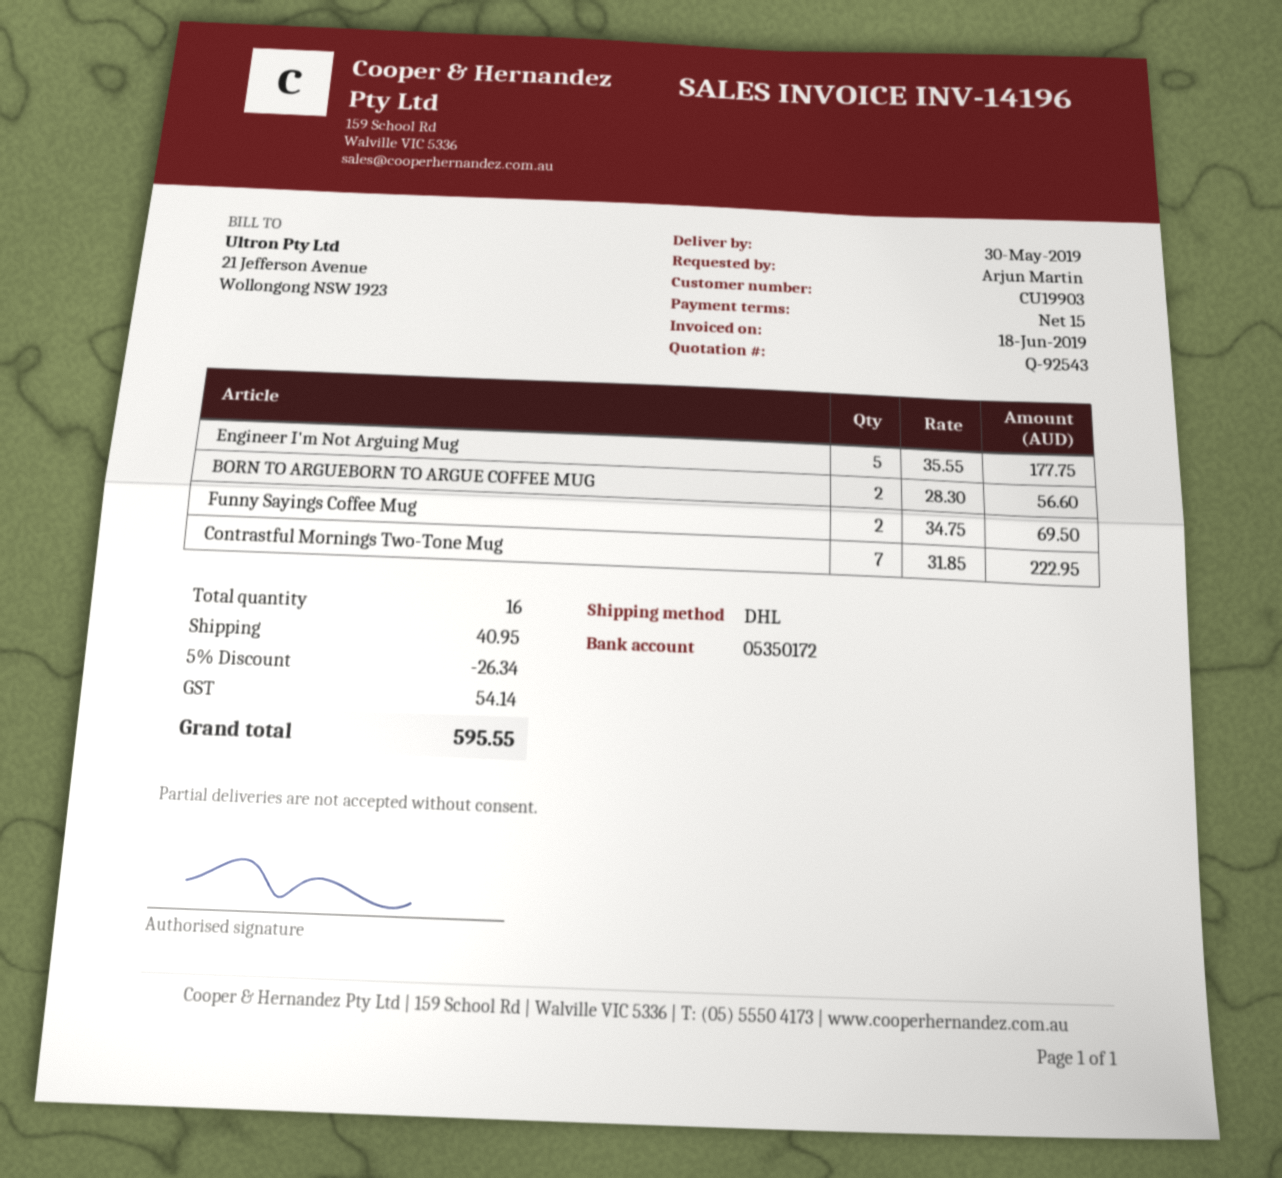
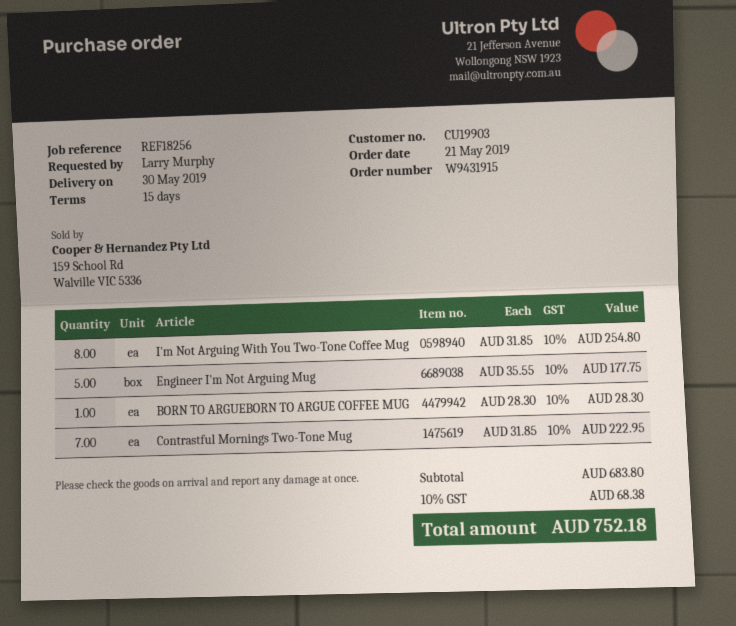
ordered by: Arjun Martin -> Larry Murphy
BORN TO ARGUEBORN TO ARGUE COFFEE MUG: 2 x 28.30 = 56.60 -> 1 x 28.30 = 28.30
Funny Sayings Coffee Mug: 2 x 34.75 = 69.50 -> none
I'm Not Arguing With You Two-Tone Coffee Mug: none -> 8 x 31.85 = 254.80
discount: 5% = 26.34 -> none
shipping: 40.95 -> none
tax: 54.14 -> 68.38
total: 595.55 -> 752.18

